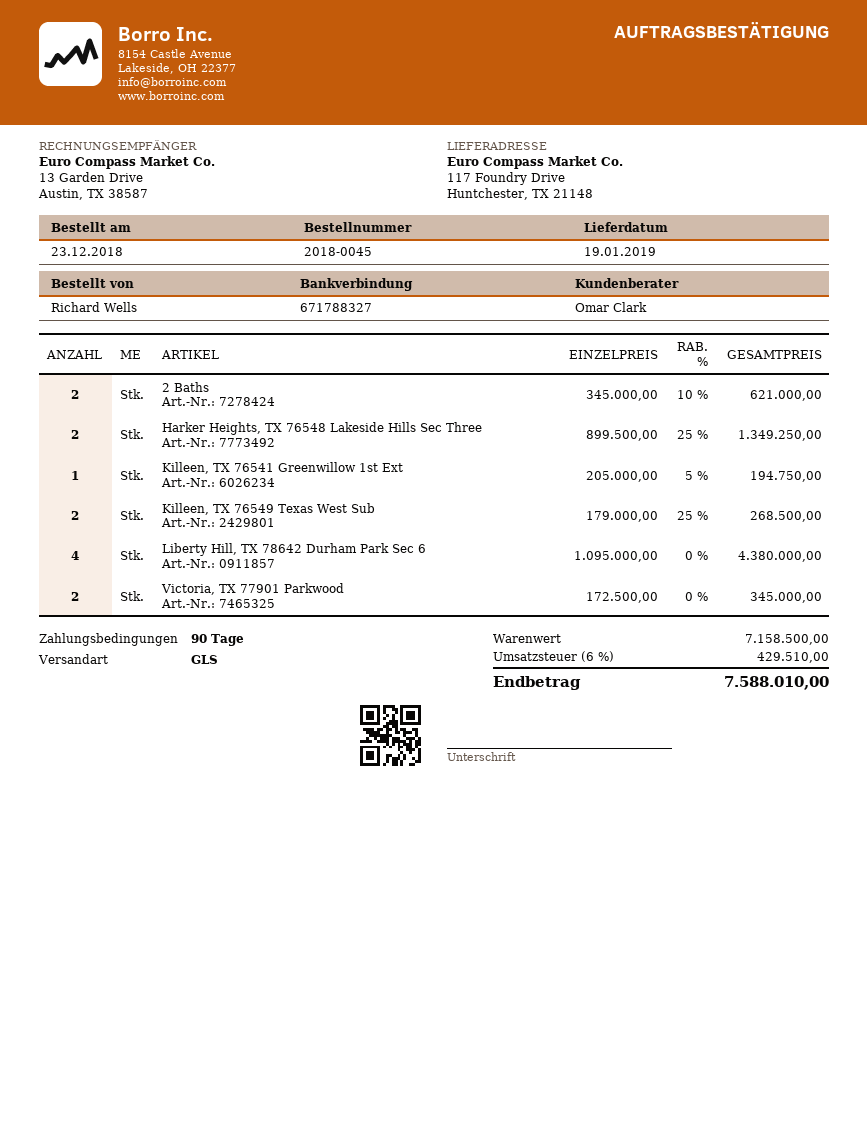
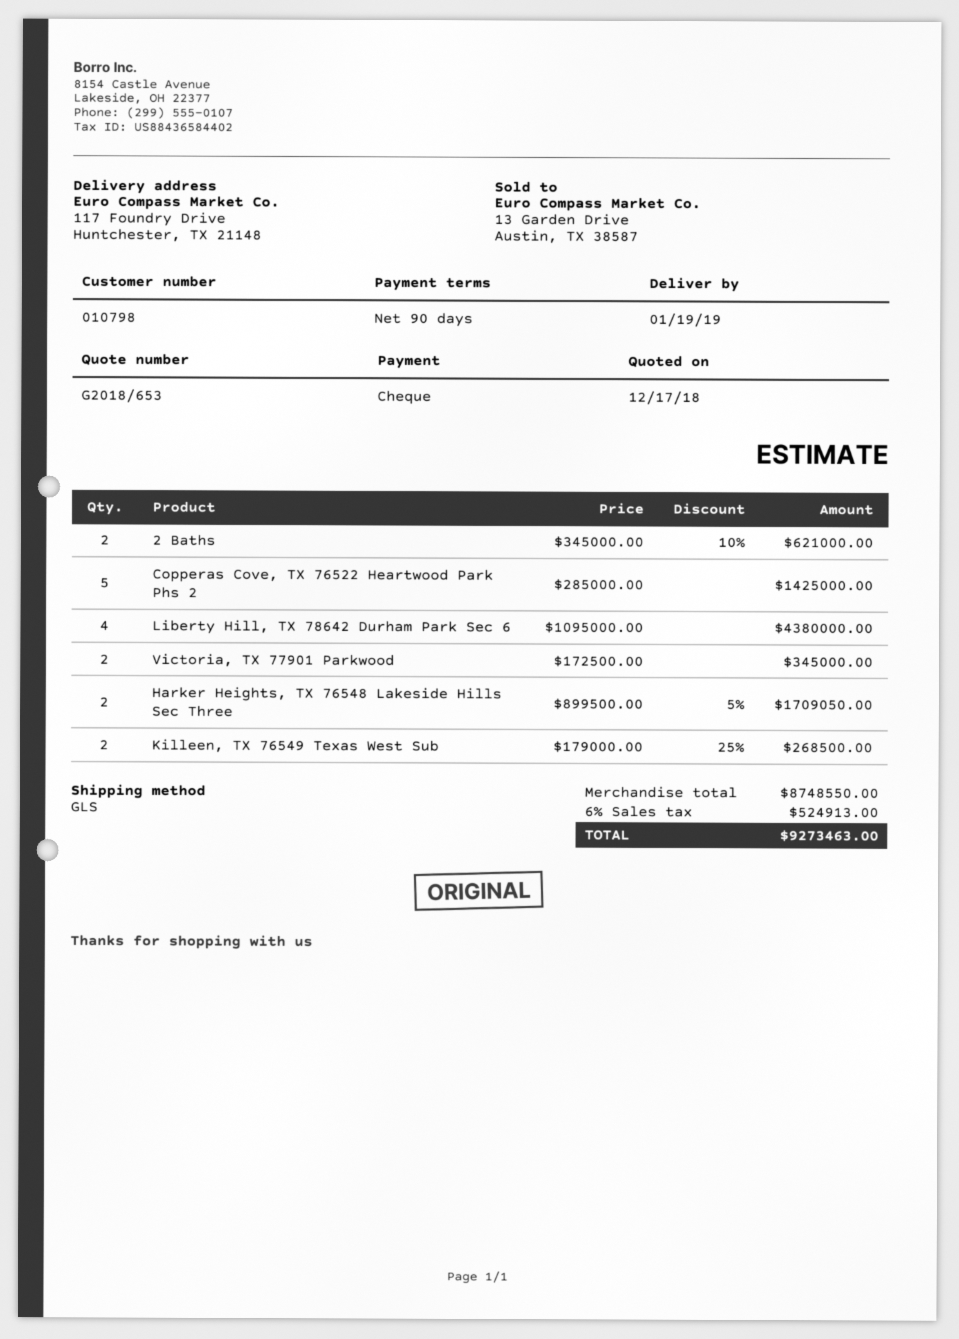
Harker Heights, TX 76548 Lakeside Hills Sec Three: 2 x 899500.00 - 25% = 1349250.00 -> 2 x 899500.00 - 5% = 1709050.00
Killeen, TX 76541 Greenwillow 1st Ext: 1 x 205000.00 - 5% = 194750.00 -> none
Copperas Cove, TX 76522 Heartwood Park Phs 2: none -> 5 x 285000.00 = 1425000.00
subtotal: 7158500.00 -> 8748550.00
tax: 6% = 429510.00 -> 6% = 524913.00
total: 7588010.00 -> 9273463.00

